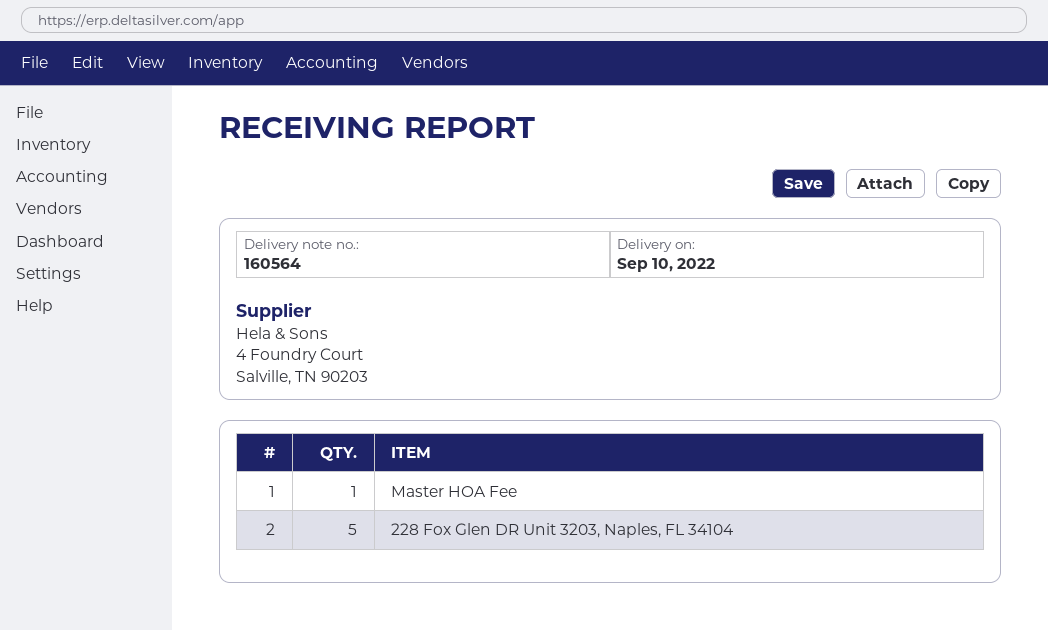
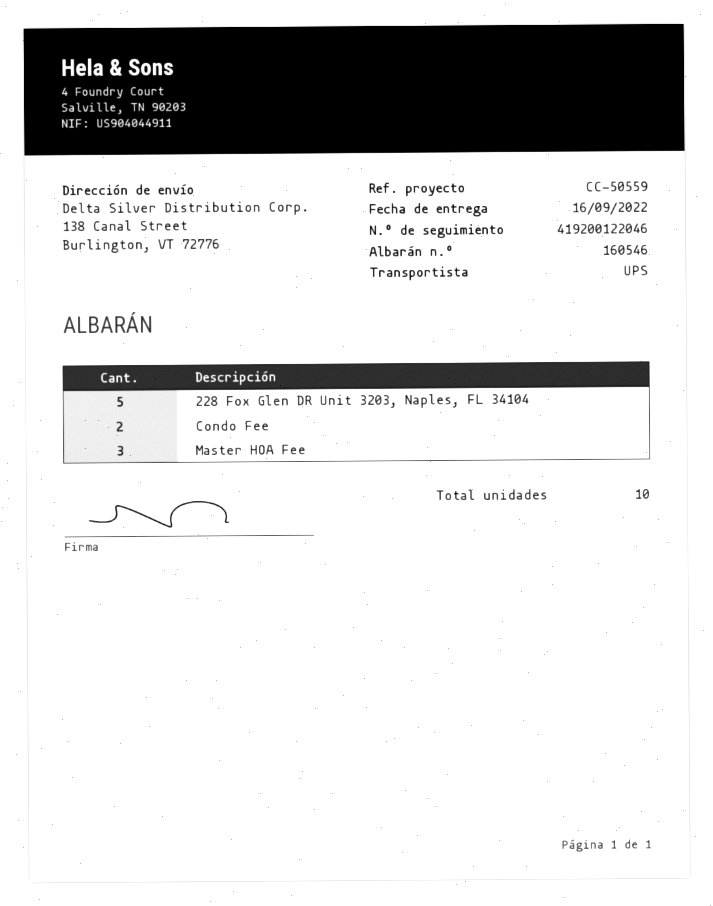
delivery note number: 160564 -> 160546
delivery date: 2022-09-10 -> 2022-09-16
Master HOA Fee: 1 -> 3
Condo Fee: none -> 2

